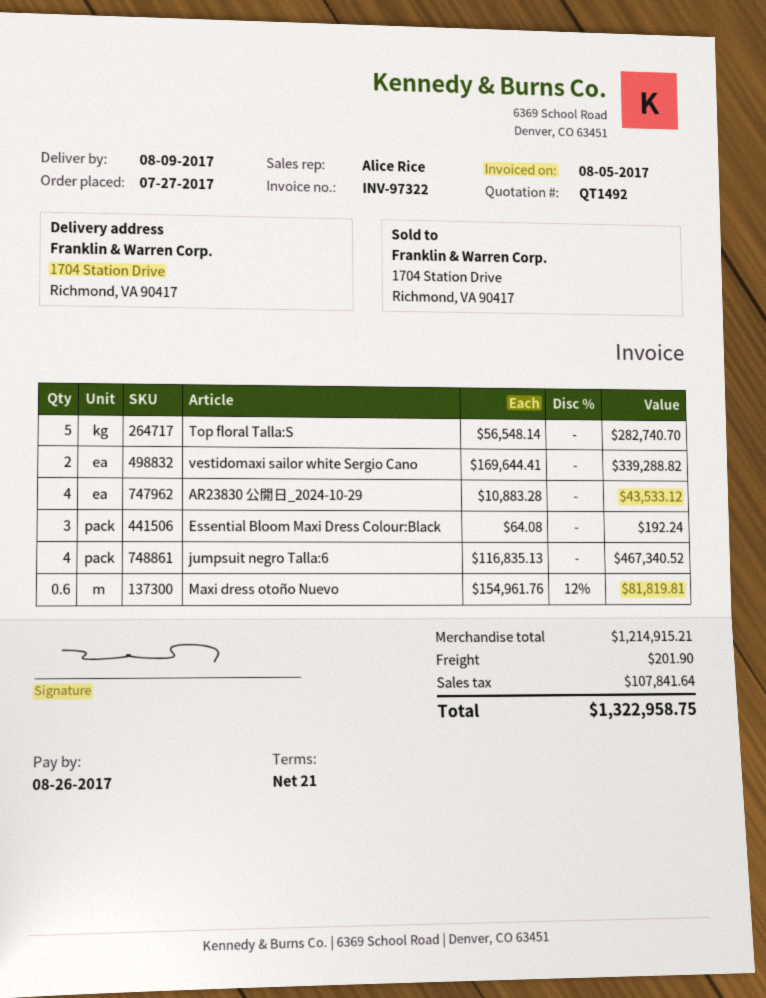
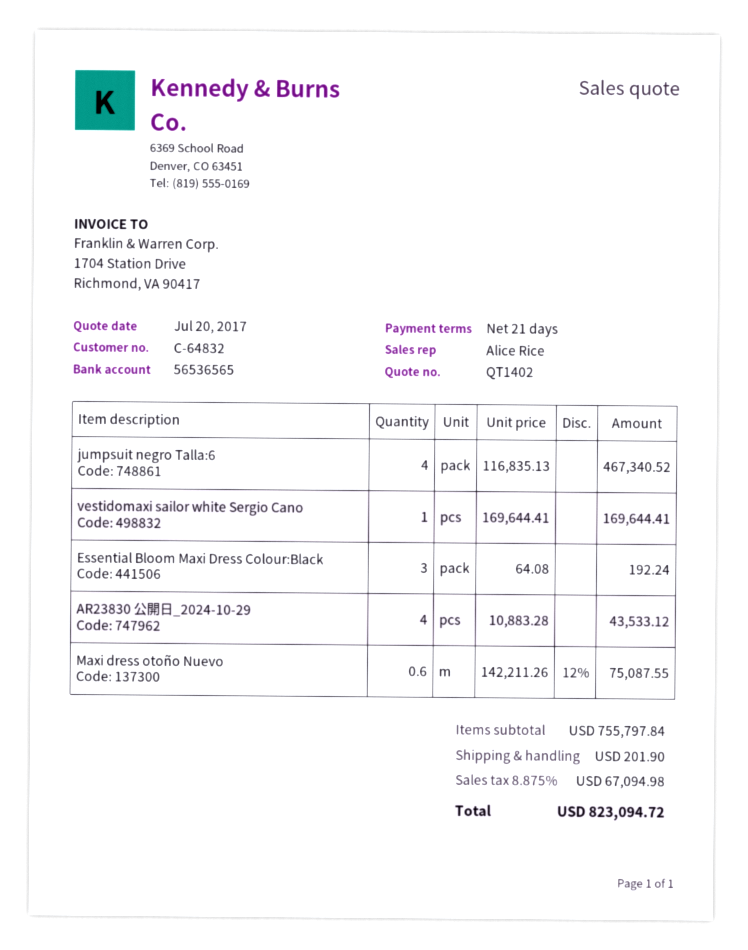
quote number: QT1492 -> QT1402
Top floral Talla:S: 5 x 56548.14 = 282740.70 -> none
vestidomaxi sailor white Sergio Cano: 2 x 169644.41 = 339288.82 -> 1 x 169644.41 = 169644.41
Maxi dress otoño Nuevo: 0.6 x 154961.76 - 12% = 81819.81 -> 0.6 x 142211.26 - 12% = 75087.55
subtotal: 1214915.21 -> 755797.84
tax: 107841.64 -> 67094.98
total: 1322958.75 -> 823094.72

